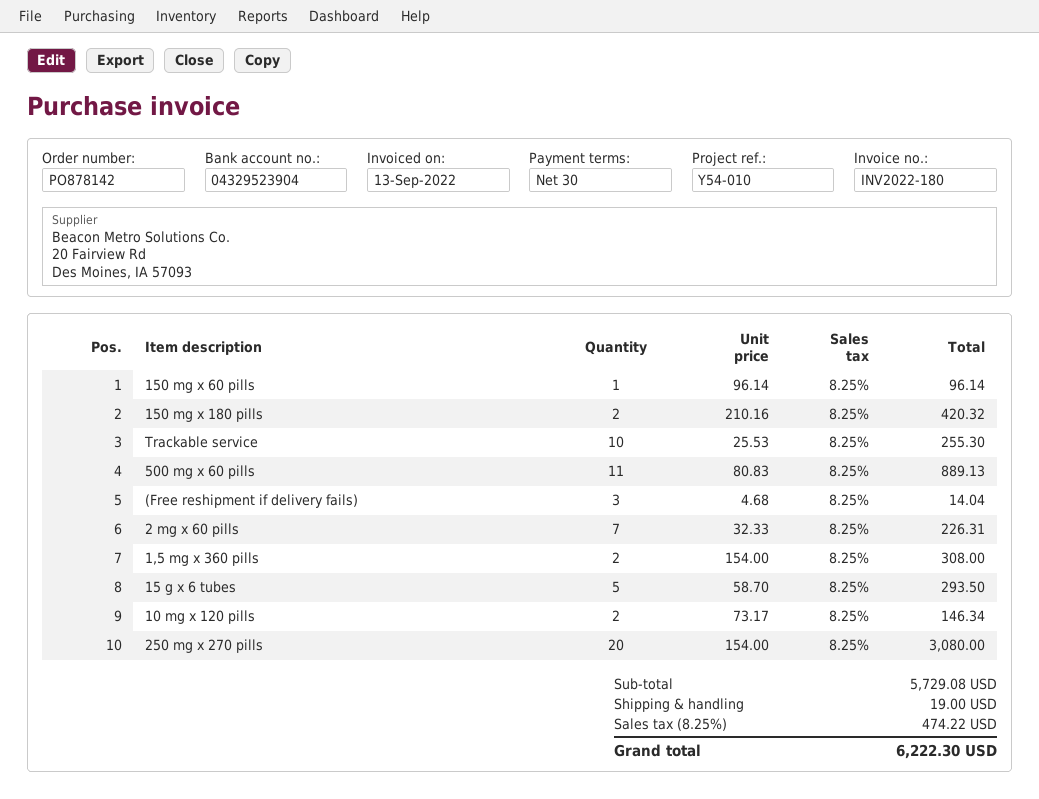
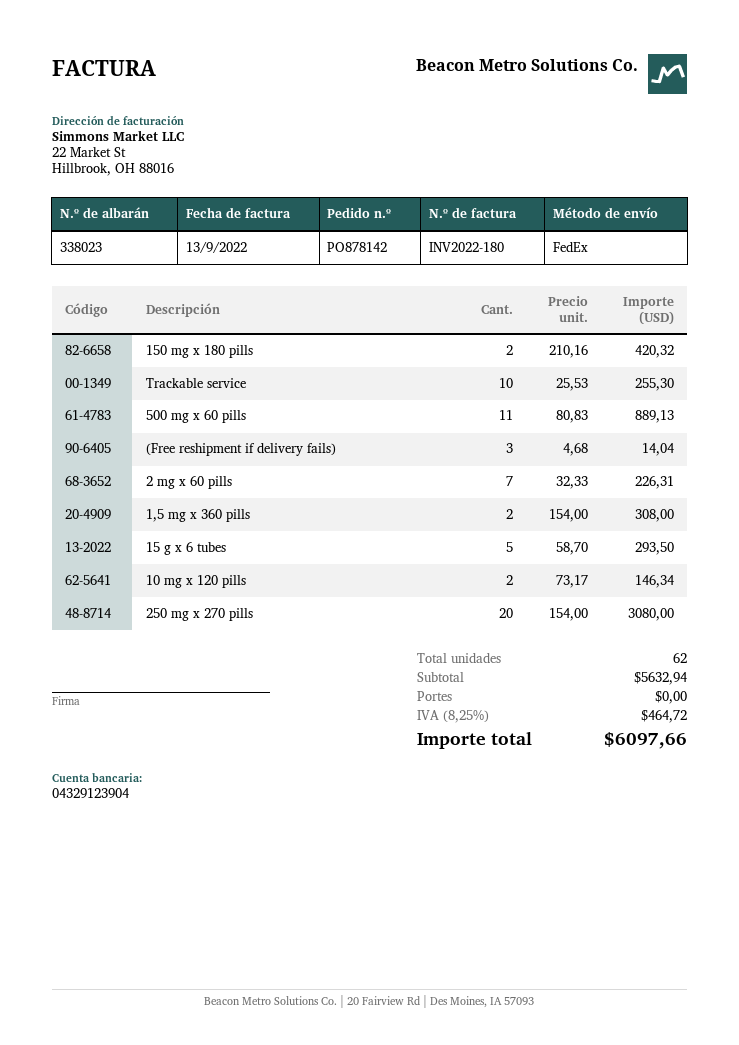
bank account: 04329523904 -> 04329123904
150 mg x 60 pills: 1 x 96.14 = 96.14 -> none
subtotal: 5729.08 -> 5632.94
shipping: 19.00 -> 0.00
tax: 8.25% = 474.22 -> 8.25% = 464.72
total: 6222.30 -> 6097.66

